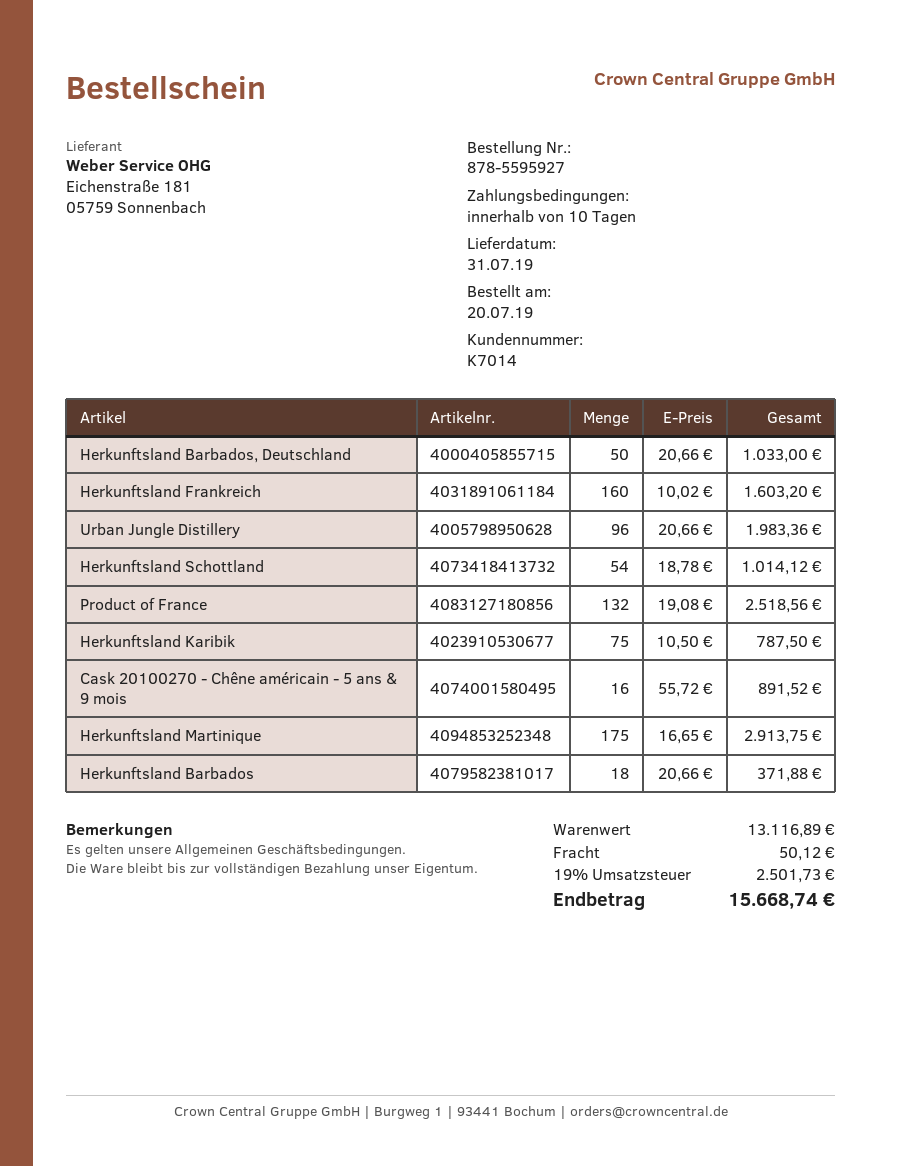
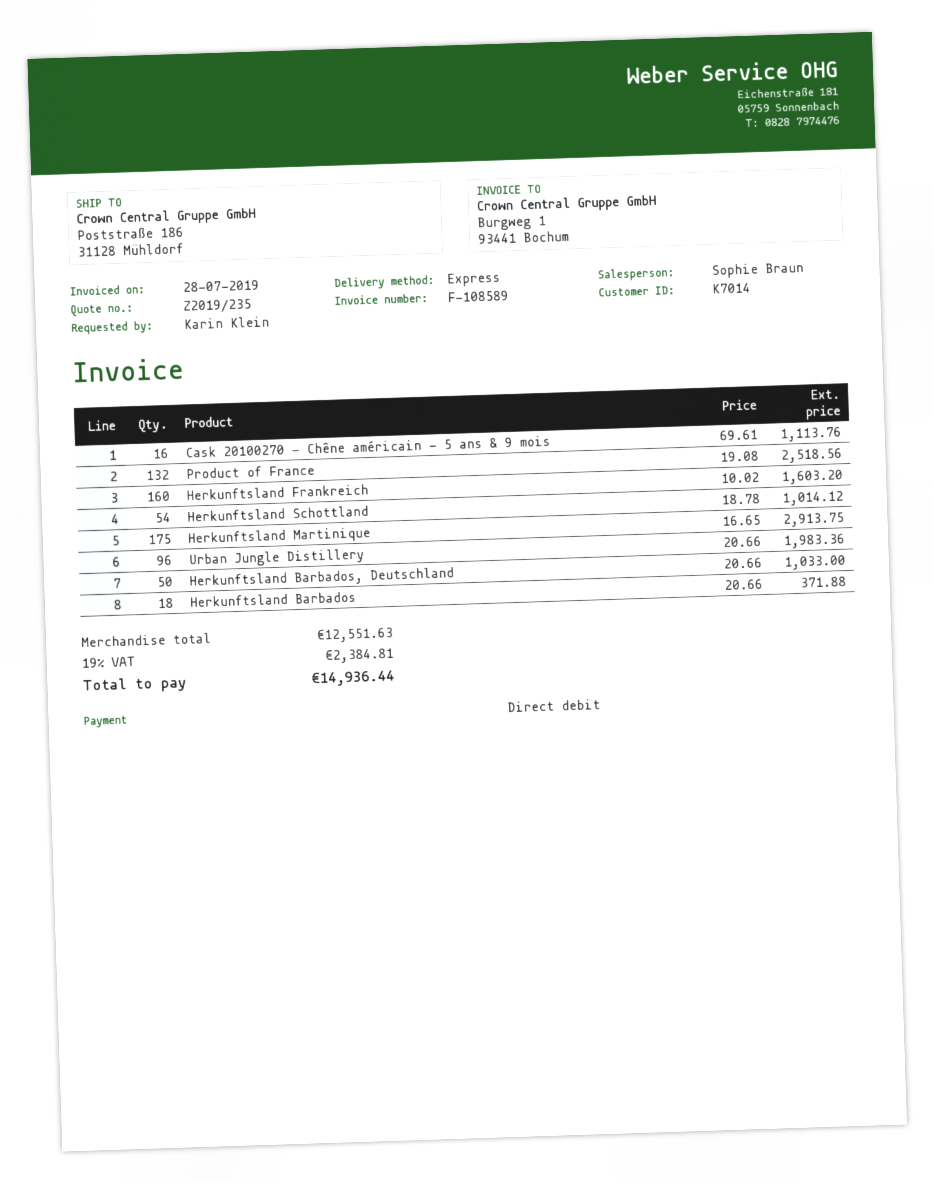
Herkunftsland Karibik: 75 x 10.50 = 787.50 -> none
Cask 20100270 - Chêne américain - 5 ans & 9 mois: 16 x 55.72 = 891.52 -> 16 x 69.61 = 1113.76
subtotal: 13116.89 -> 12551.63
shipping: 50.12 -> none
tax: 19% = 2501.73 -> 19% = 2384.81
total: 15668.74 -> 14936.44

